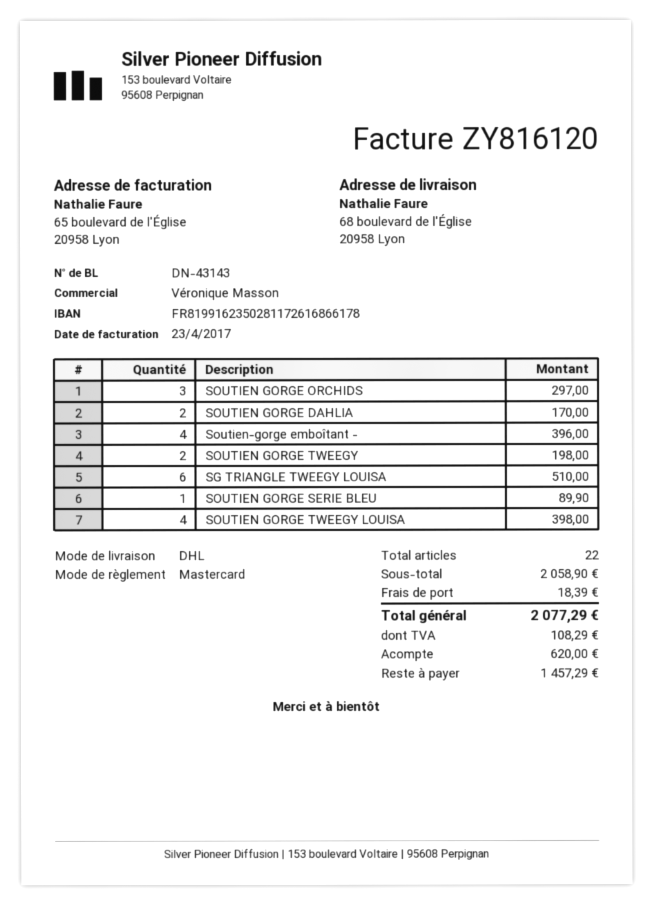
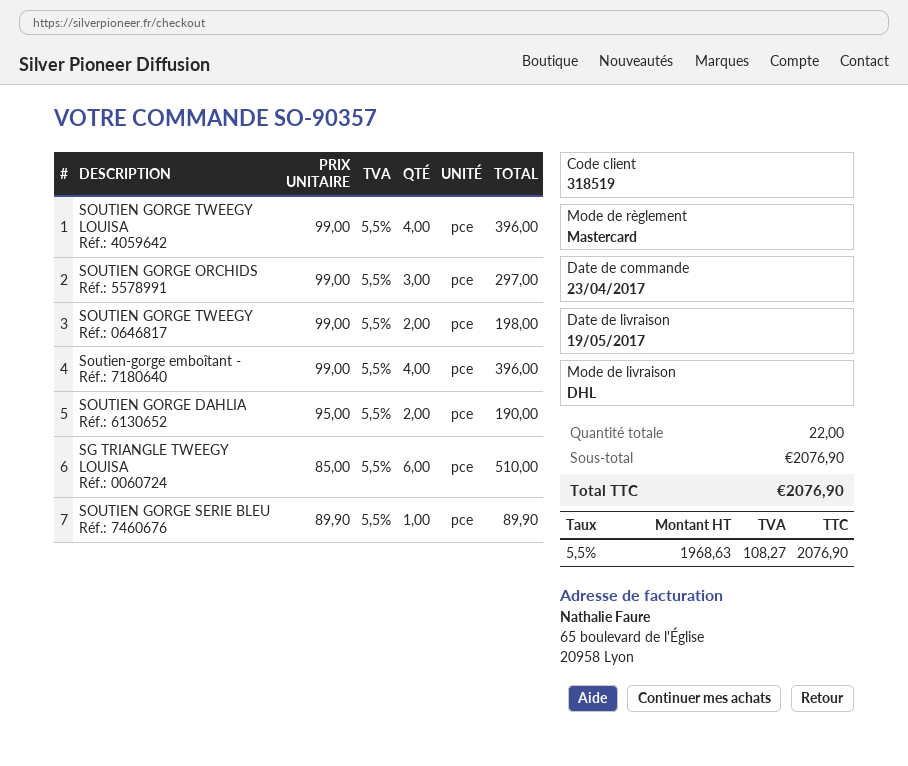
SOUTIEN GORGE DAHLIA: 2 for 170.00 -> 2 for 190.00
SOUTIEN GORGE TWEEGY LOUISA: 4 for 398.00 -> 4 for 396.00
subtotal: 2058.90 -> 2076.90
shipping: 18.39 -> none
tax: 108.29 -> 108.27
total: 2077.29 -> 2076.90

